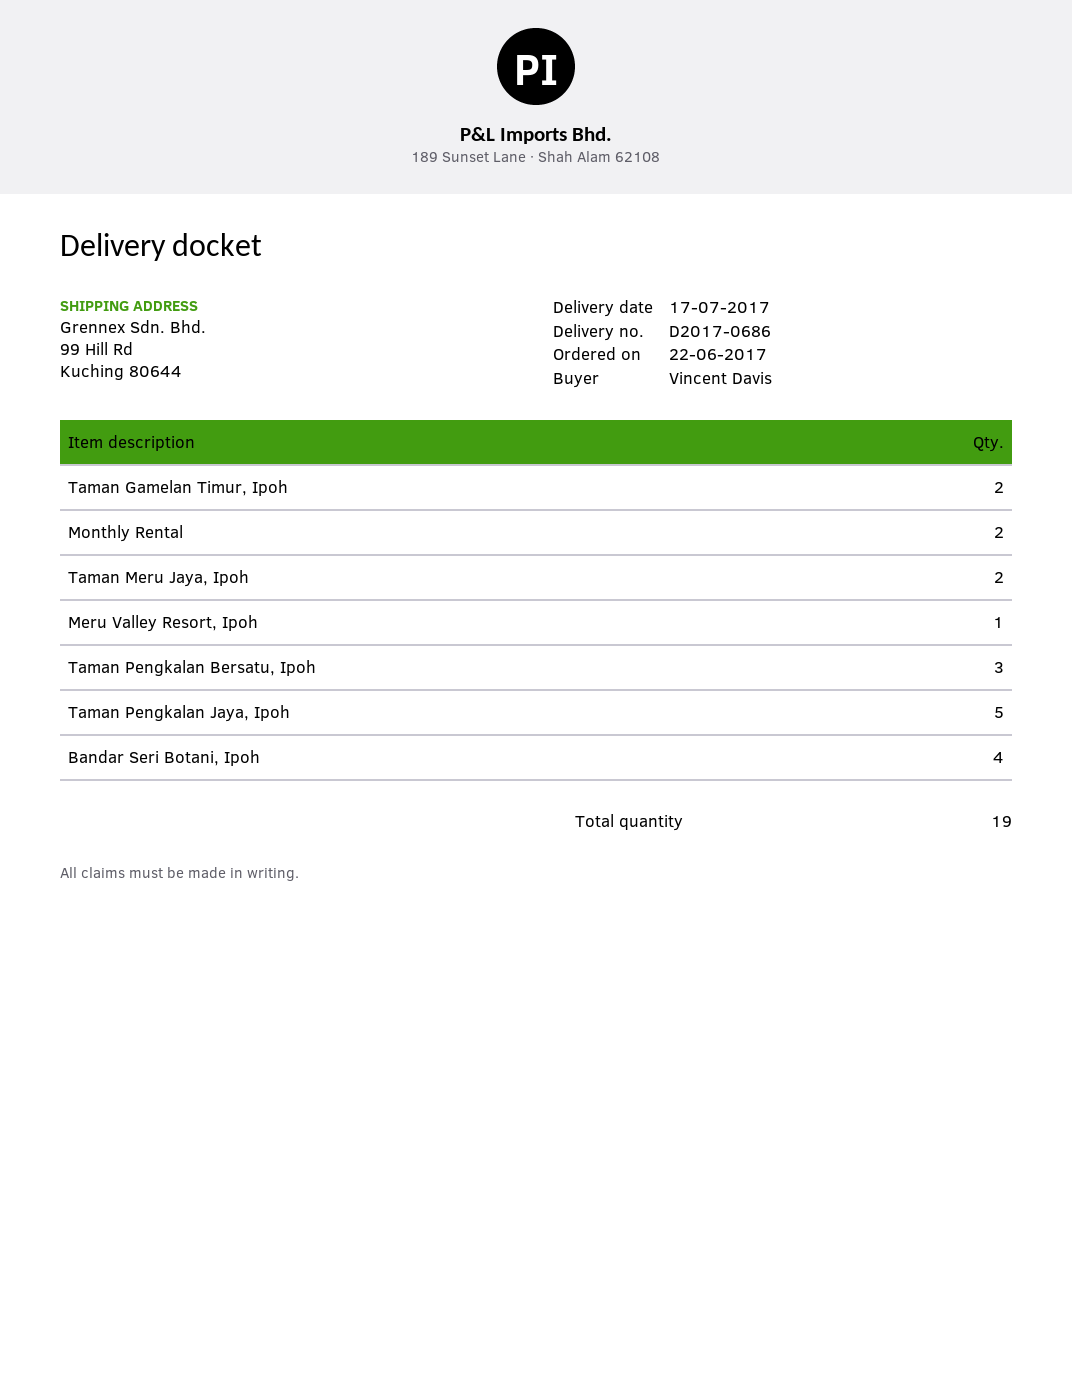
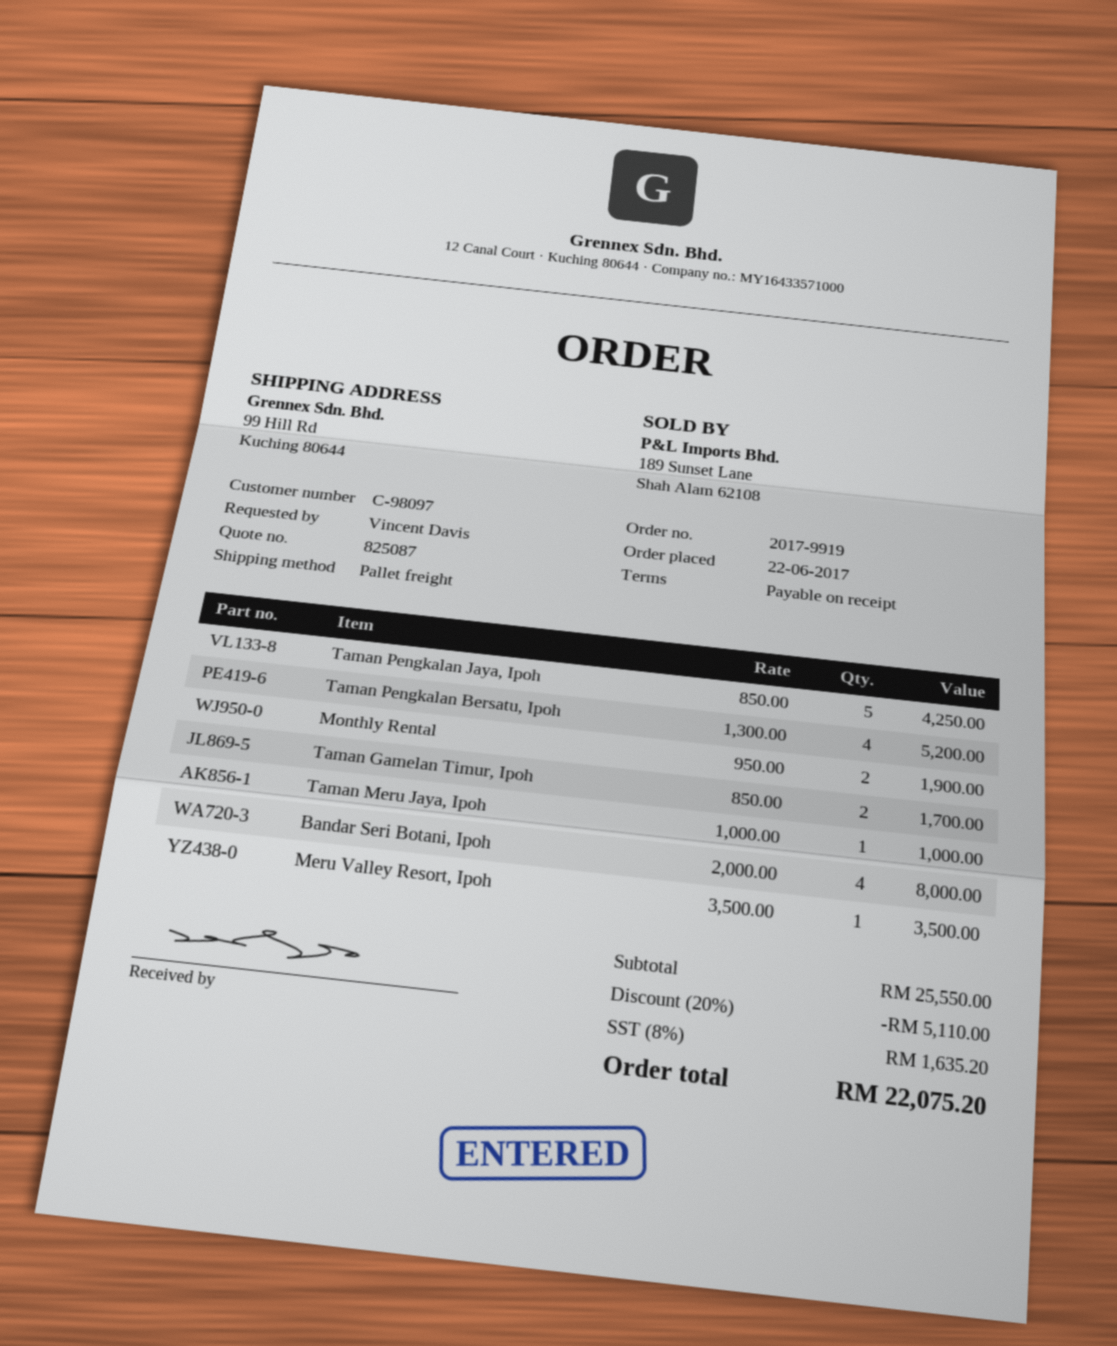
Taman Meru Jaya, Ipoh: 2 -> 1
Taman Pengkalan Bersatu, Ipoh: 3 -> 4

